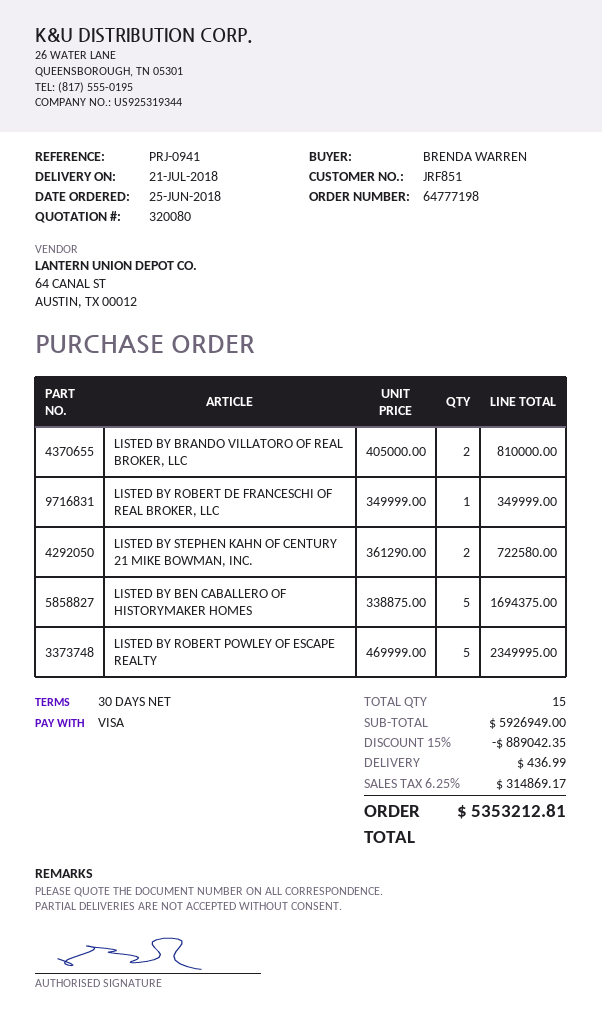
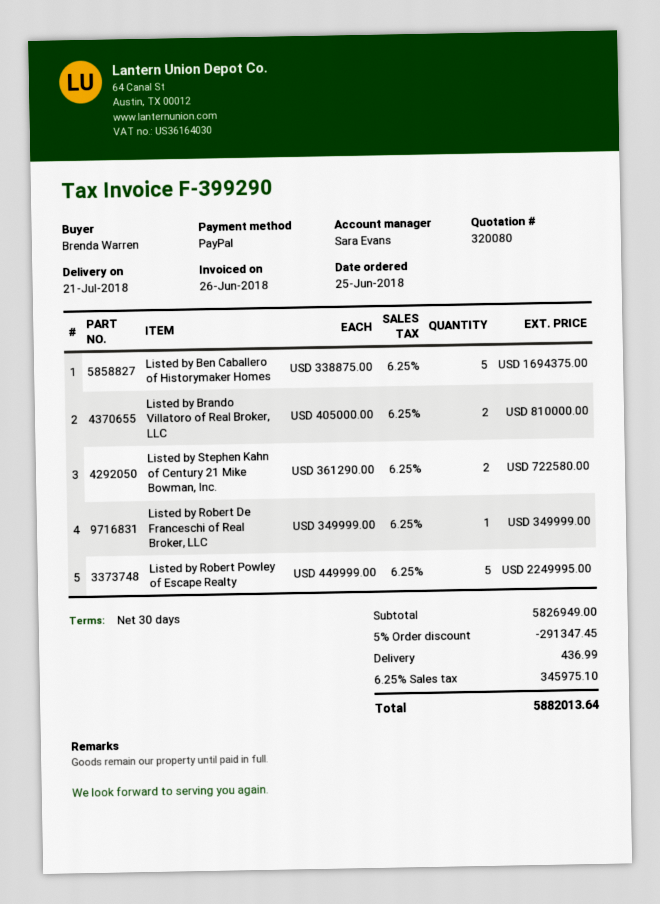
payment method: Visa -> PayPal
LISTED BY ROBERT POWLEY OF ESCAPE REALTY: 5 x 469999.00 = 2349995.00 -> 5 x 449999.00 = 2249995.00
subtotal: 5926949.00 -> 5826949.00
discount: 15% = 889042.35 -> 5% = 291347.45
tax: 6.25% = 314869.17 -> 6.25% = 345975.10
total: 5353212.81 -> 5882013.64

